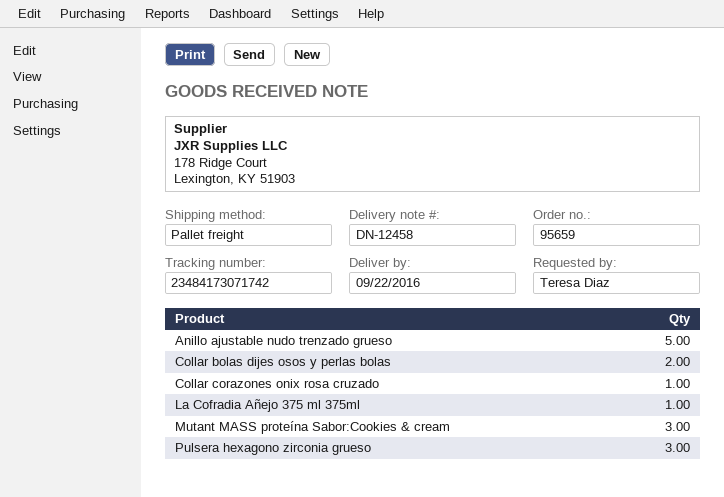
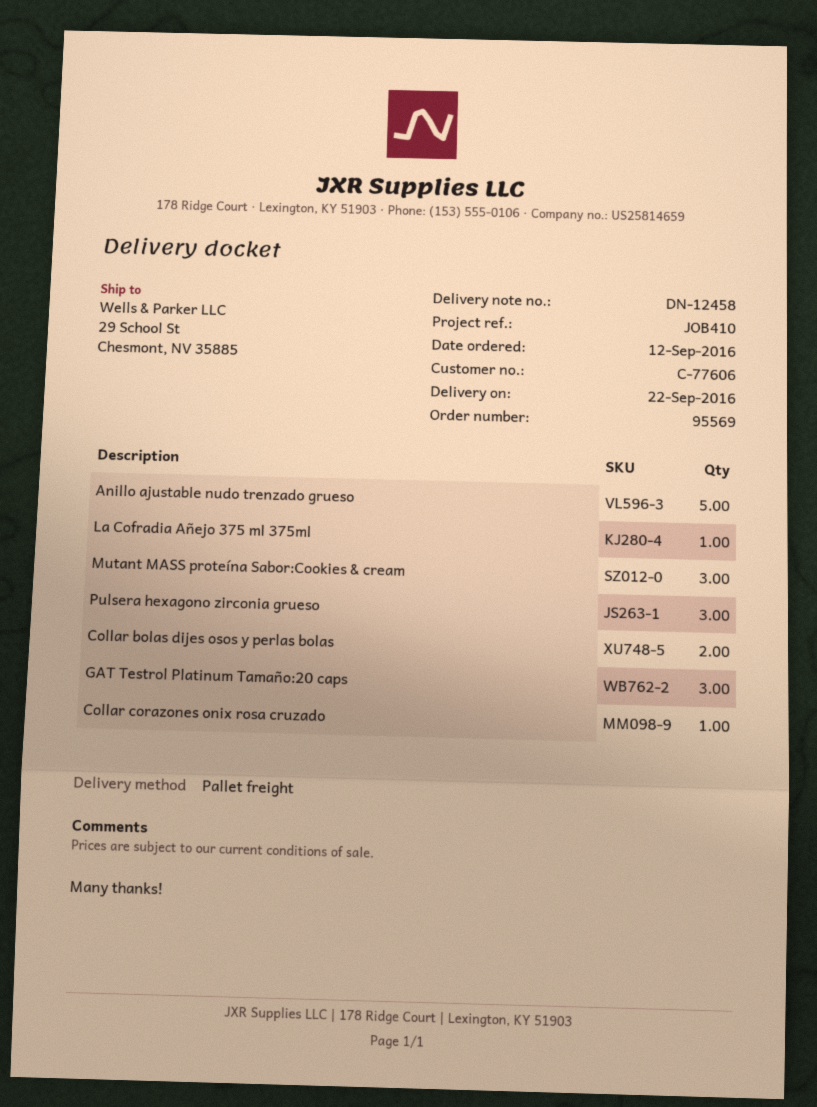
order number: 95659 -> 95569
GAT Testrol Platinum Tamaño:20 caps: none -> 3

